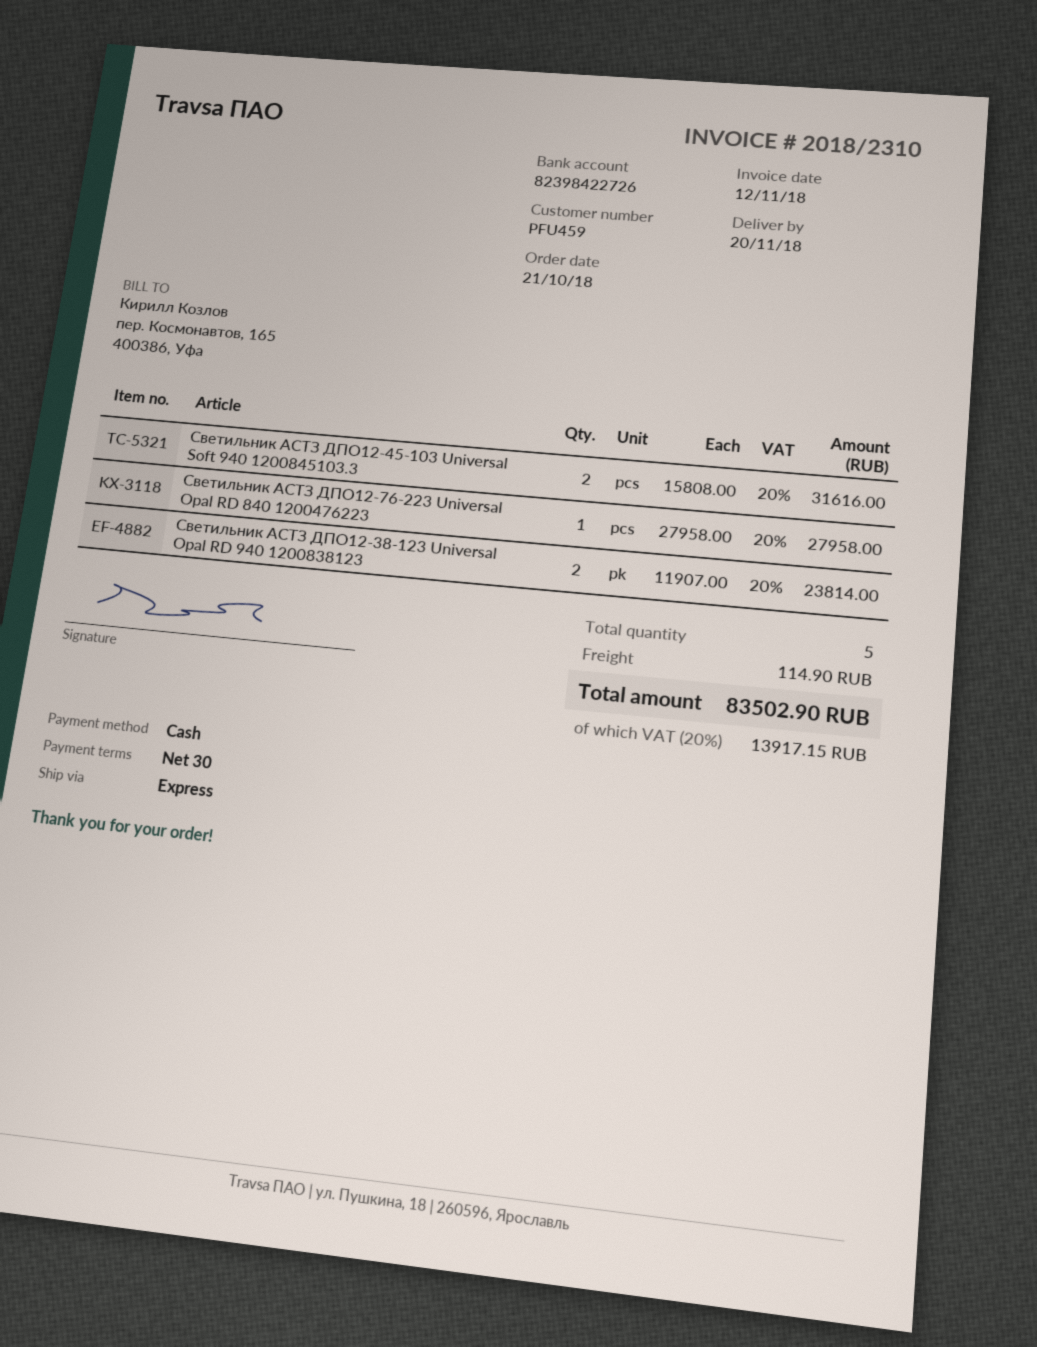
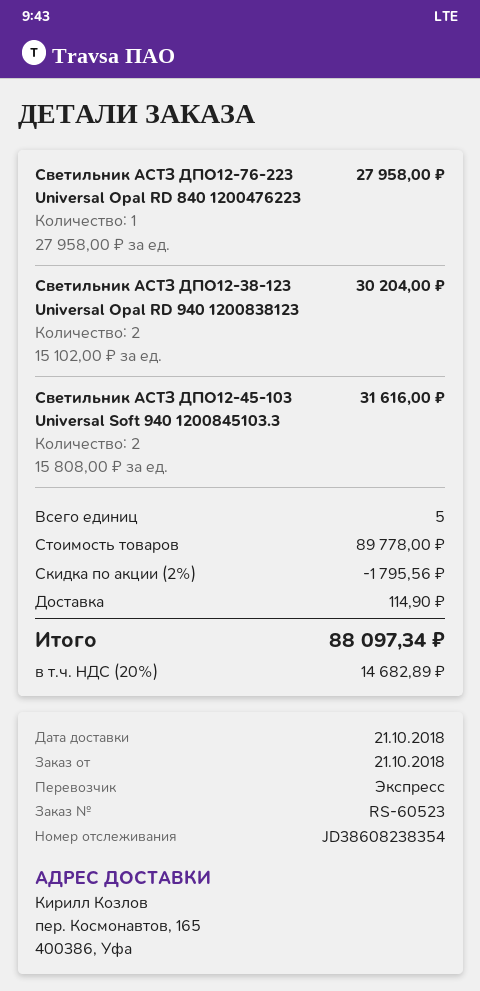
delivery date: 2018-11-20 -> 2018-10-21
Светильник АСТЗ ДПО12-38-123 Universal Opal RD 940 1200838123: 2 x 11907.00 = 23814.00 -> 2 x 15102.00 = 30204.00
discount: none -> 2% = 1795.56
tax: 20% = 13917.15 -> 20% = 14682.89
total: 83502.90 -> 88097.34

